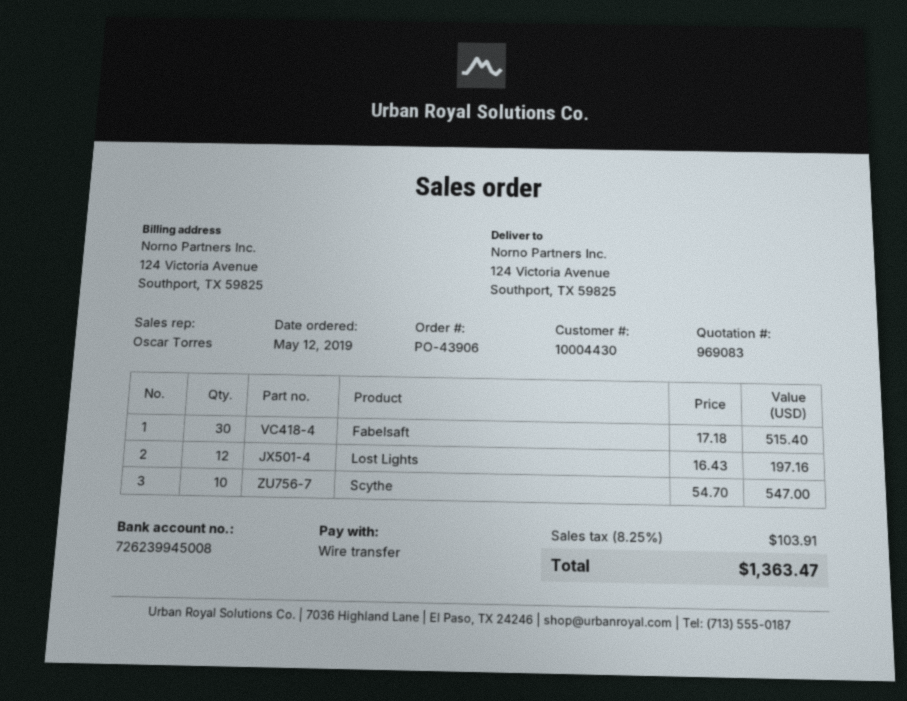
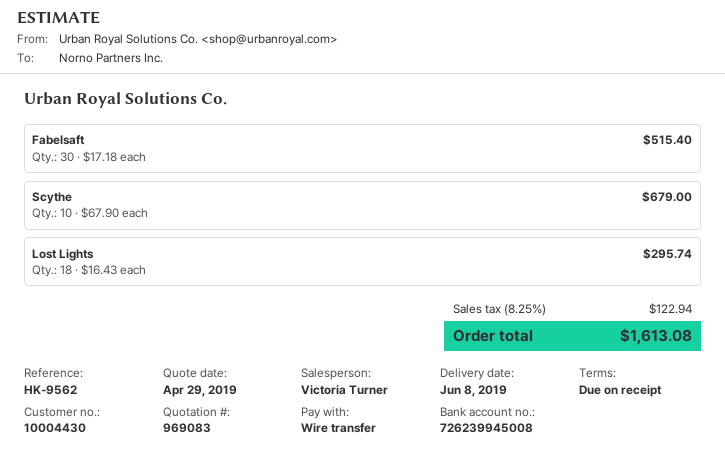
sales rep: Oscar Torres -> Victoria Turner
Lost Lights: 12 x 16.43 = 197.16 -> 18 x 16.43 = 295.74
Scythe: 10 x 54.70 = 547.00 -> 10 x 67.90 = 679.00
tax: 8.25% = 103.91 -> 8.25% = 122.94
total: 1363.47 -> 1613.08

